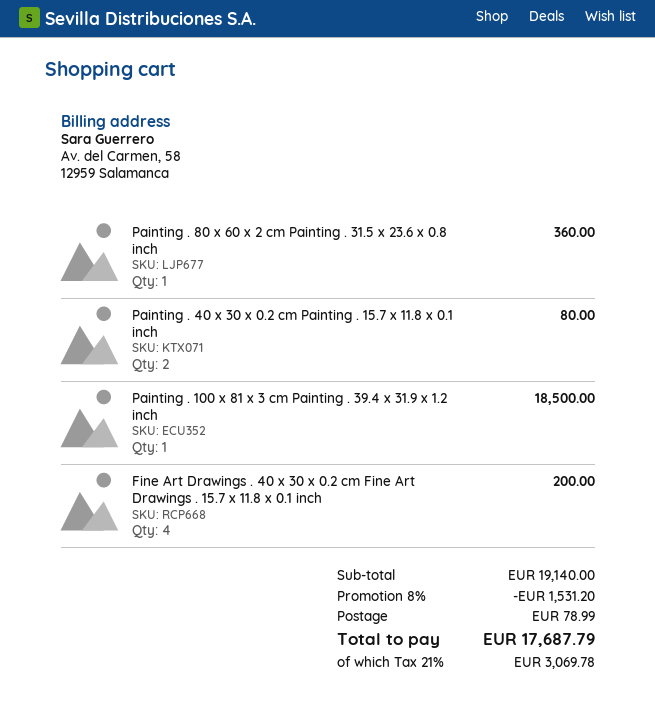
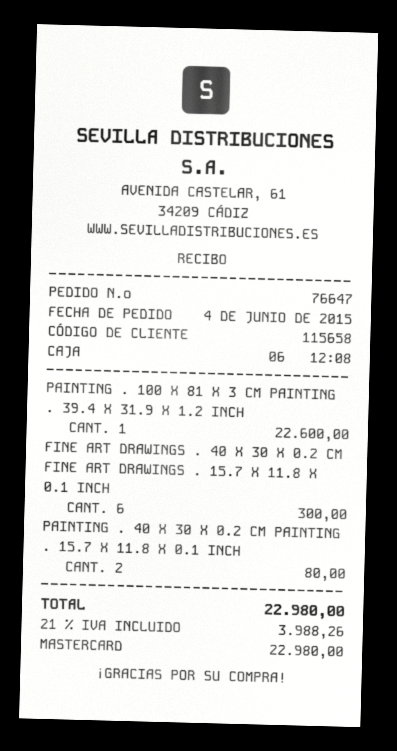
Painting . 80 x 60 x 2 cm Painting . 31.5 x 23.6 x 0.8 inch: 1 for 360.00 -> none
Painting . 100 x 81 x 3 cm Painting . 39.4 x 31.9 x 1.2 inch: 1 for 18500.00 -> 1 for 22600.00
Fine Art Drawings . 40 x 30 x 0.2 cm Fine Art Drawings . 15.7 x 11.8 x 0.1 inch: 4 for 200.00 -> 6 for 300.00
discount: 8% = 1531.20 -> none
shipping: 78.99 -> none
tax: 21% = 3069.78 -> 21% = 3988.26
total: 17687.79 -> 22980.00

